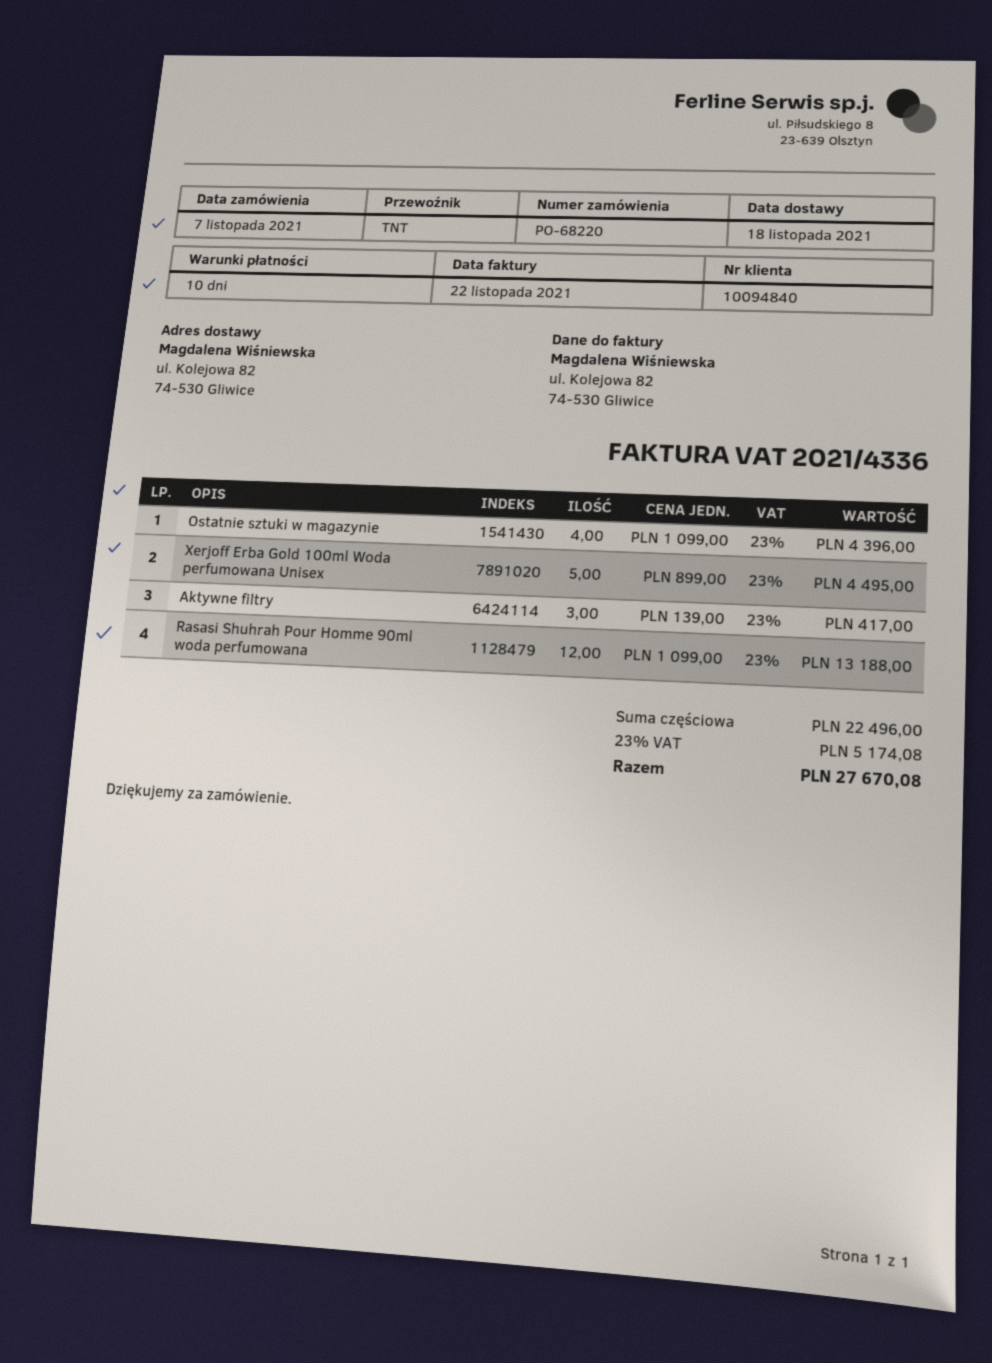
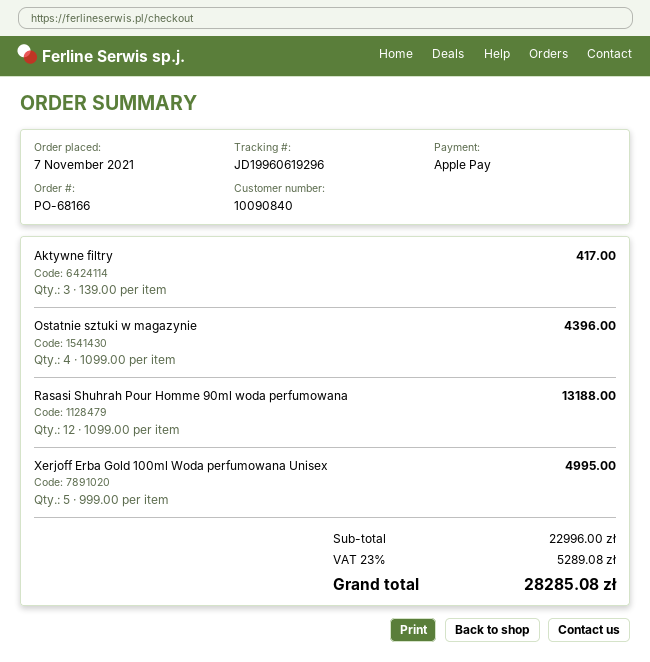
order number: PO-68220 -> PO-68166
customer number: 10094840 -> 10090840
Xerjoff Erba Gold 100ml Woda perfumowana Unisex: 5 x 899.00 = 4495.00 -> 5 x 999.00 = 4995.00
subtotal: 22496.00 -> 22996.00
tax: 23% = 5174.08 -> 23% = 5289.08
total: 27670.08 -> 28285.08

